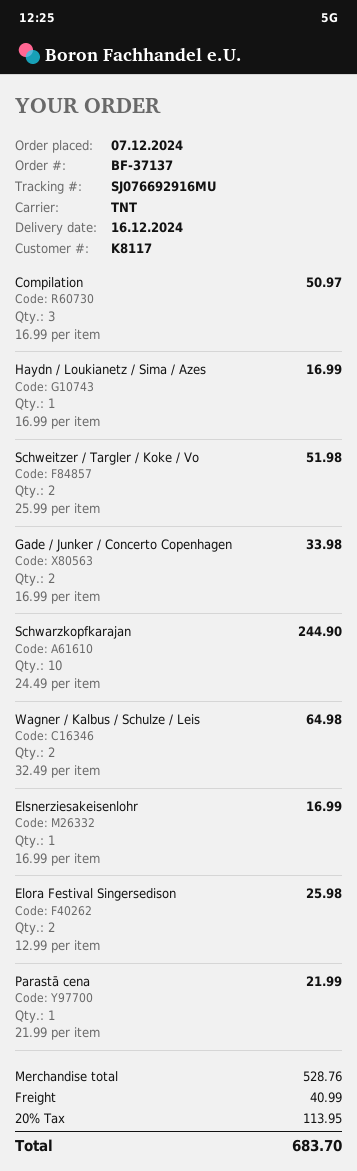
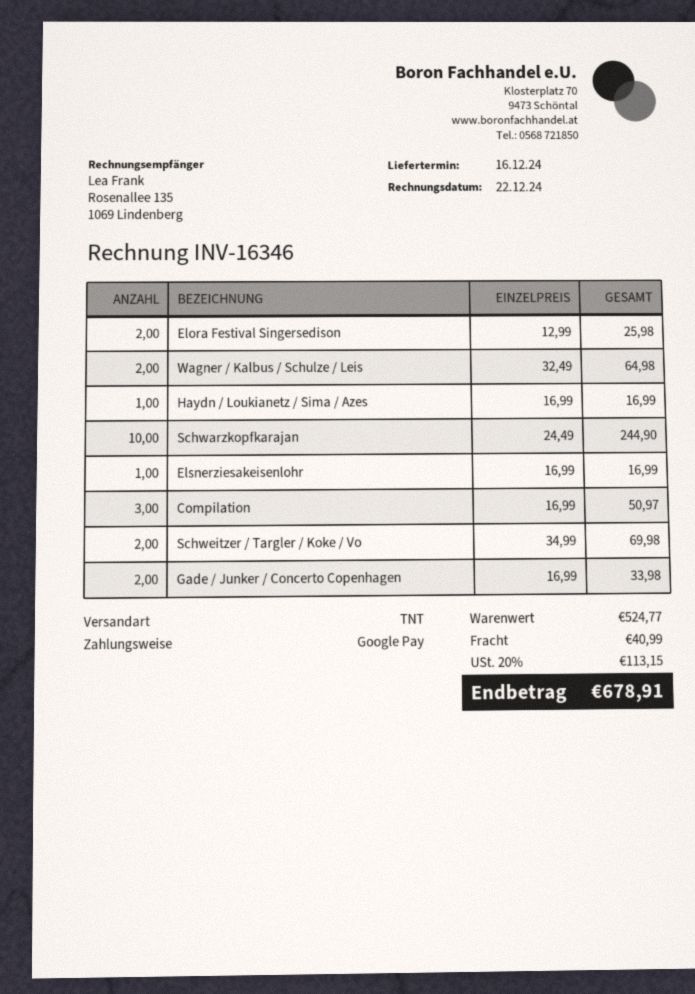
Schweitzer / Targler / Koke / Vo: 2 x 25.99 = 51.98 -> 2 x 34.99 = 69.98
Parastā cena: 1 x 21.99 = 21.99 -> none
subtotal: 528.76 -> 524.77
tax: 20% = 113.95 -> 20% = 113.15
total: 683.70 -> 678.91

